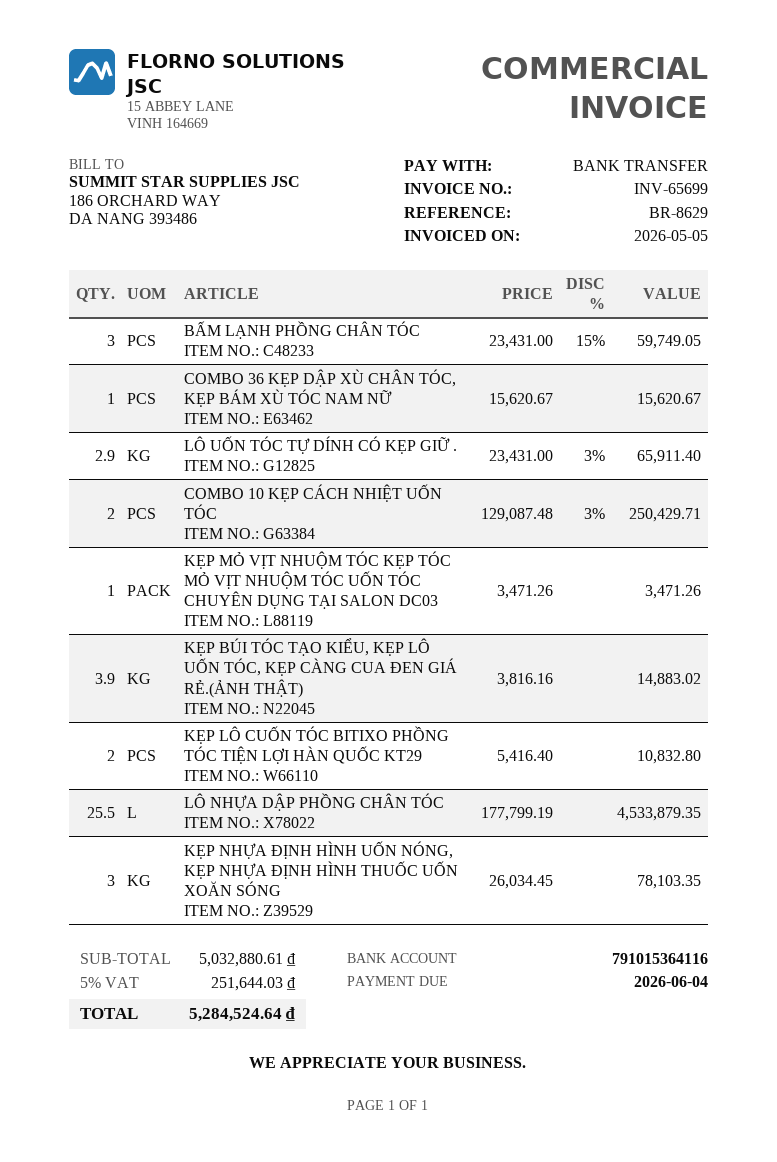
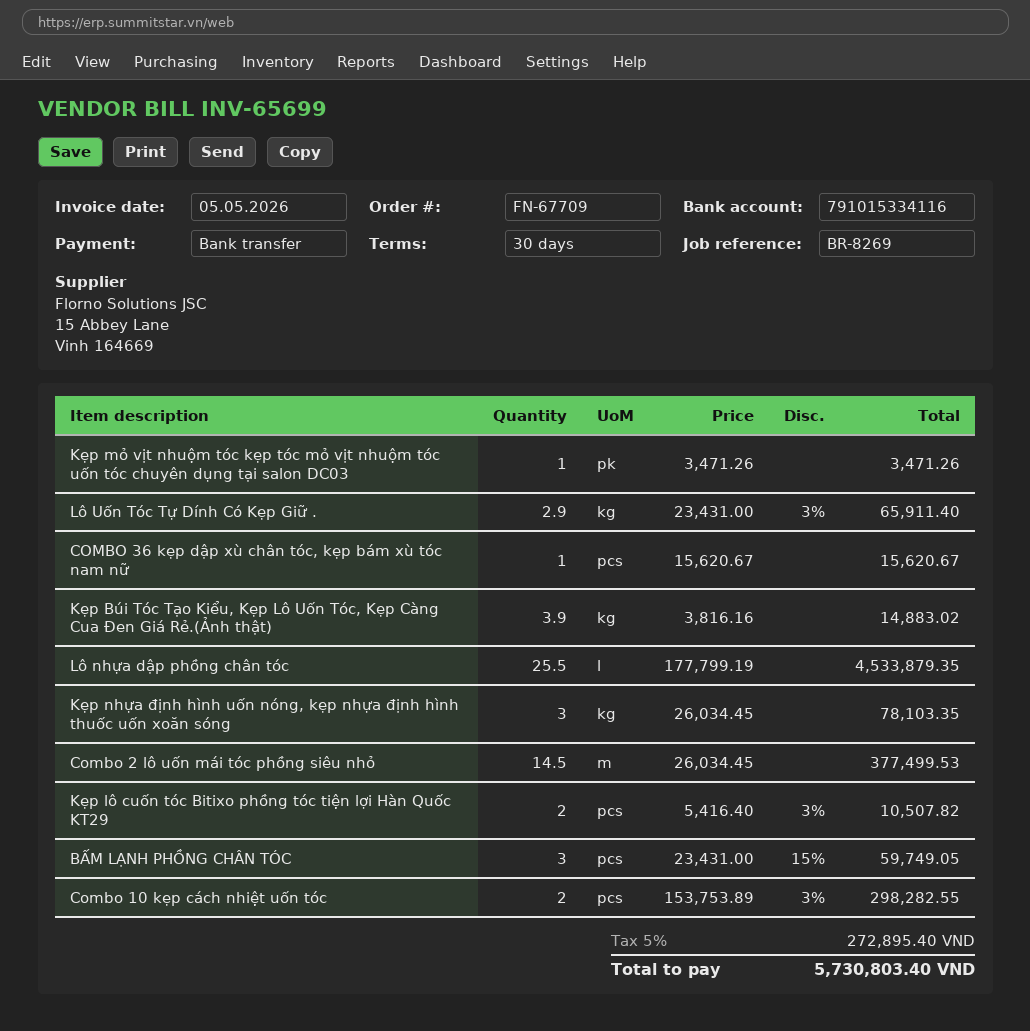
reference: BR-8629 -> BR-8269
bank account: 791015364116 -> 791015334116
COMBO 10 KẸP CÁCH NHIỆT UỐN TÓC: 2 x 129087.48 - 3% = 250429.71 -> 2 x 153753.89 - 3% = 298282.55
KẸP LÔ CUỐN TÓC BITIXO PHỒNG TÓC TIỆN LỢI HÀN QUỐC KT29: 2 x 5416.40 = 10832.80 -> 2 x 5416.40 - 3% = 10507.82
Combo 2 lô uốn mái tóc phồng siêu nhỏ: none -> 14.5 x 26034.45 = 377499.53
tax: 5% = 251644.03 -> 5% = 272895.40
total: 5284524.64 -> 5730803.40

